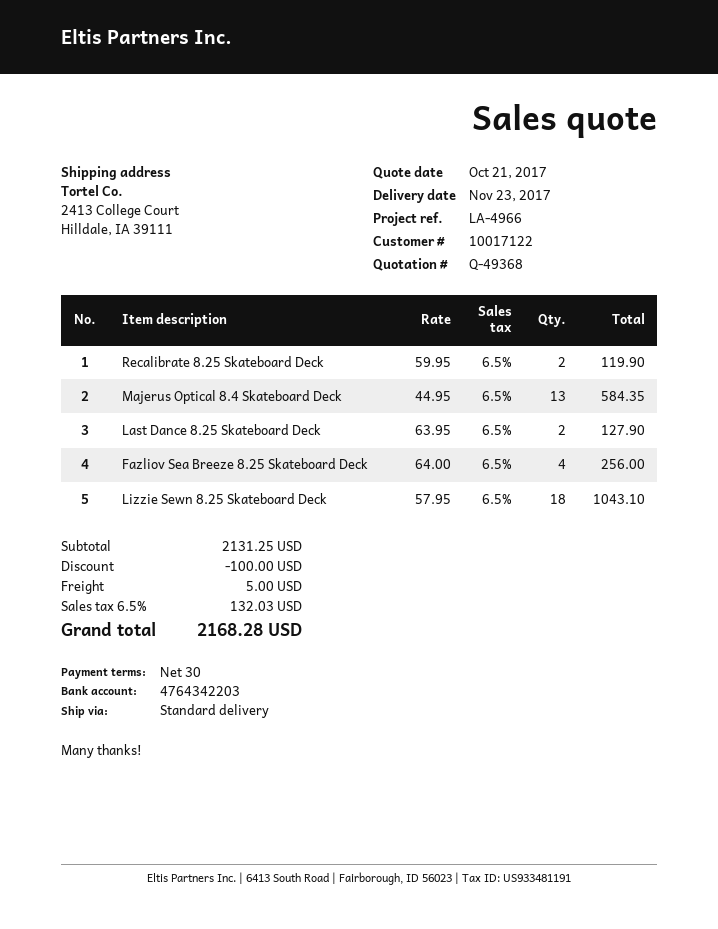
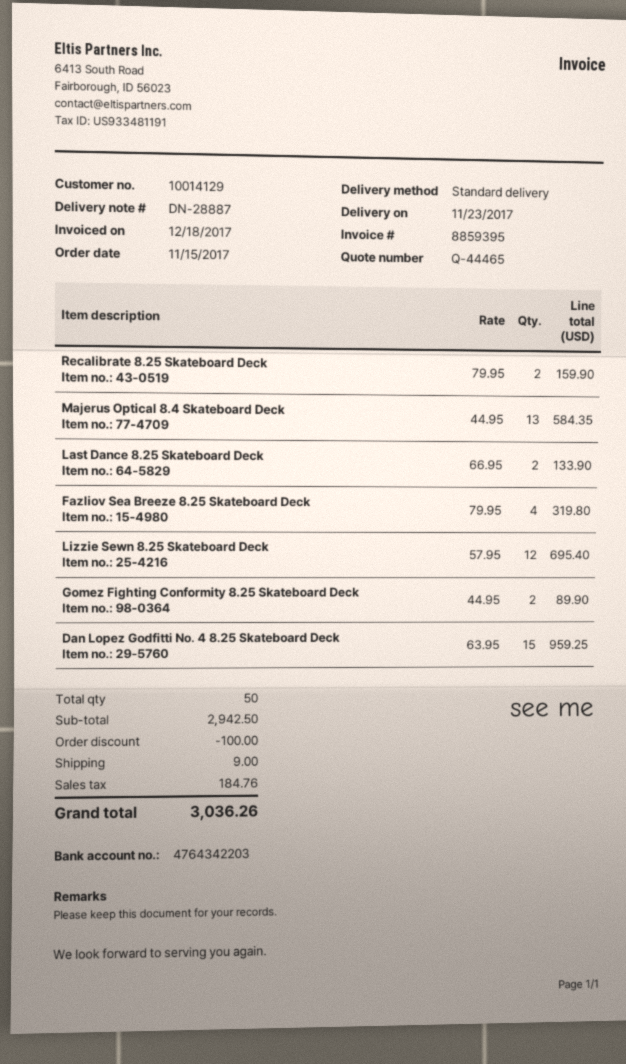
quote number: Q-49368 -> Q-44465
customer number: 10017122 -> 10014129
Recalibrate 8.25 Skateboard Deck: 2 x 59.95 = 119.90 -> 2 x 79.95 = 159.90
Last Dance 8.25 Skateboard Deck: 2 x 63.95 = 127.90 -> 2 x 66.95 = 133.90
Fazliov Sea Breeze 8.25 Skateboard Deck: 4 x 64.00 = 256.00 -> 4 x 79.95 = 319.80
Lizzie Sewn 8.25 Skateboard Deck: 18 x 57.95 = 1043.10 -> 12 x 57.95 = 695.40
Gomez Fighting Conformity 8.25 Skateboard Deck: none -> 2 x 44.95 = 89.90
Dan Lopez Godfitti No. 4 8.25 Skateboard Deck: none -> 15 x 63.95 = 959.25
subtotal: 2131.25 -> 2942.50
shipping: 5.00 -> 9.00
tax: 132.03 -> 184.76
total: 2168.28 -> 3036.26

